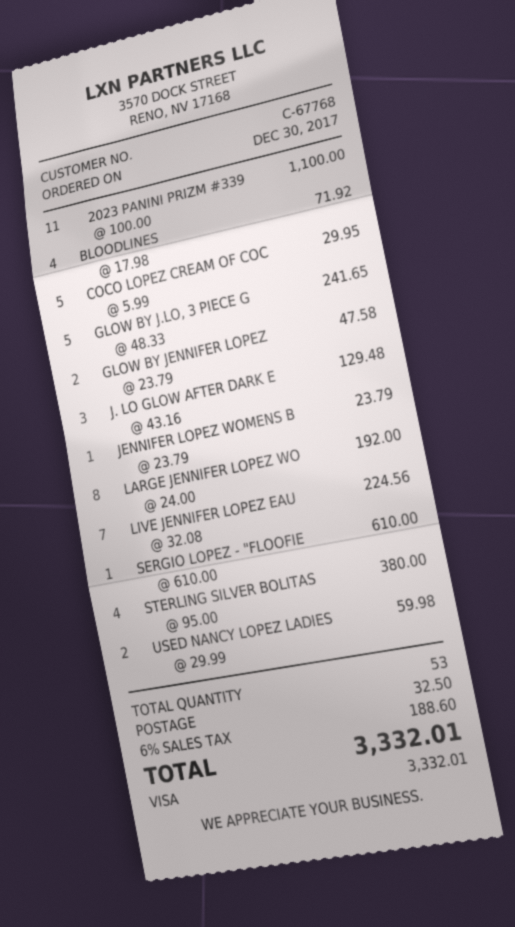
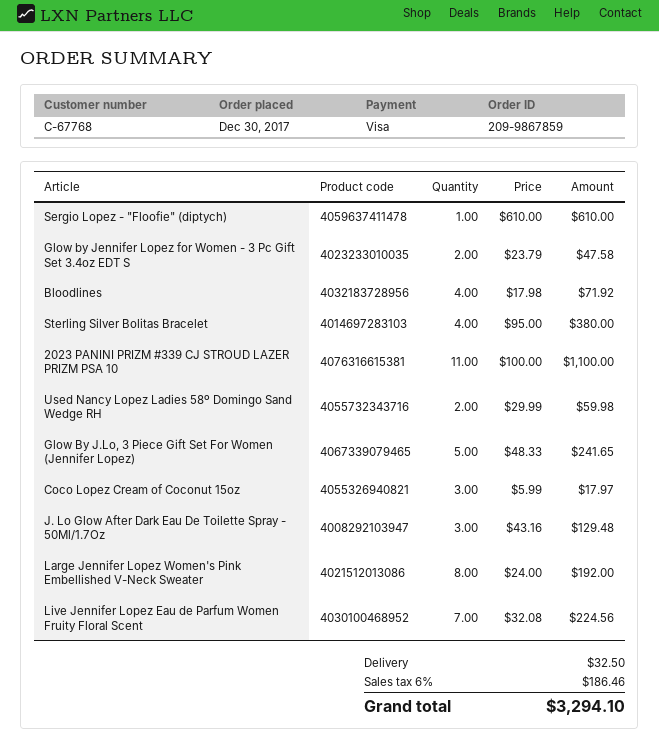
COCO LOPEZ CREAM OF COC: 5 x 5.99 = 29.95 -> 3 x 5.99 = 17.97
JENNIFER LOPEZ WOMENS B: 1 x 23.79 = 23.79 -> none
tax: 6% = 188.60 -> 6% = 186.46
total: 3332.01 -> 3294.10

